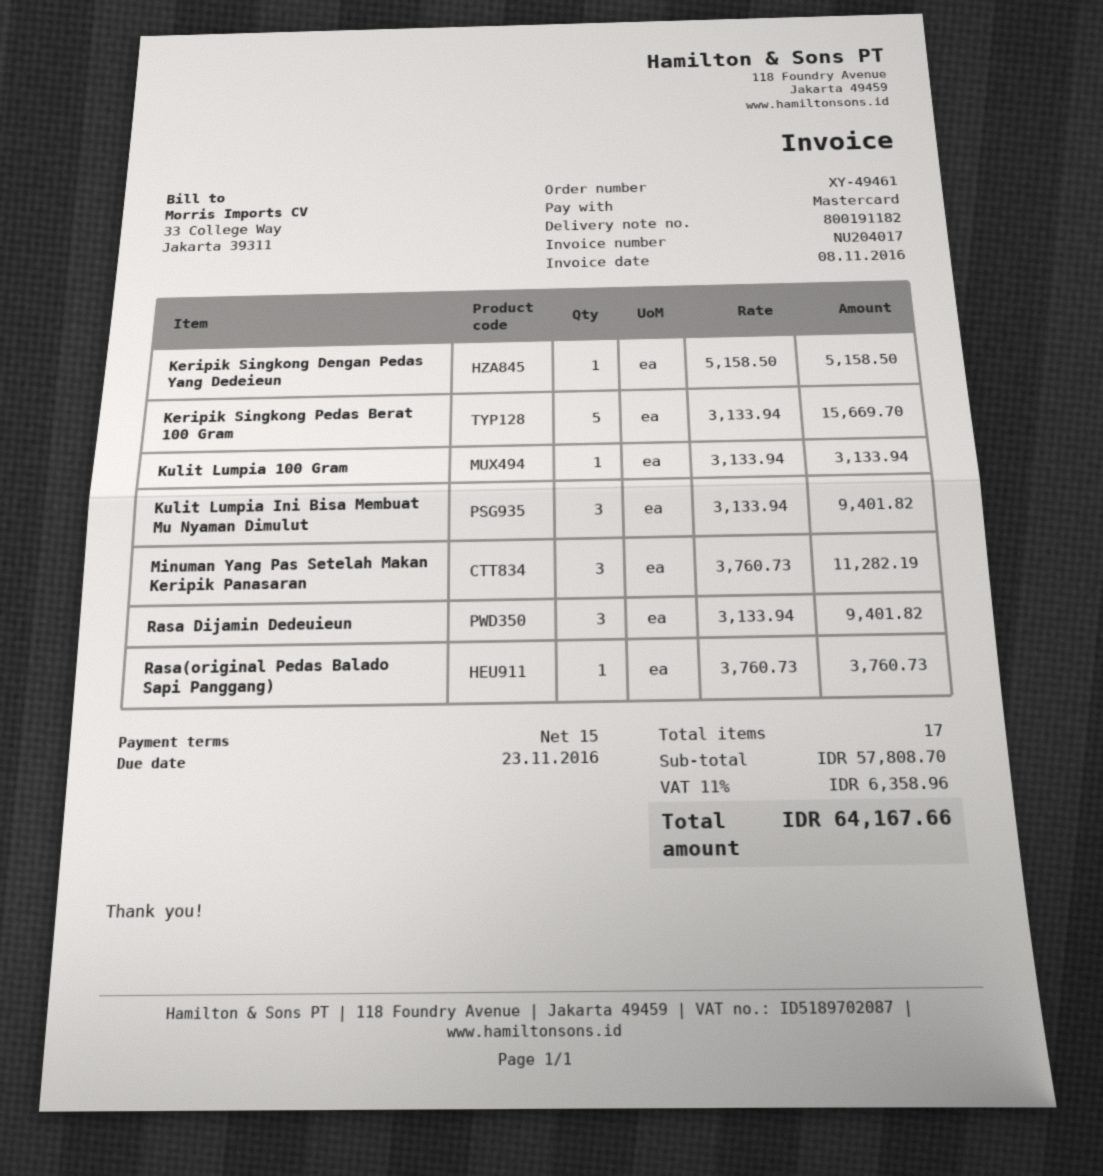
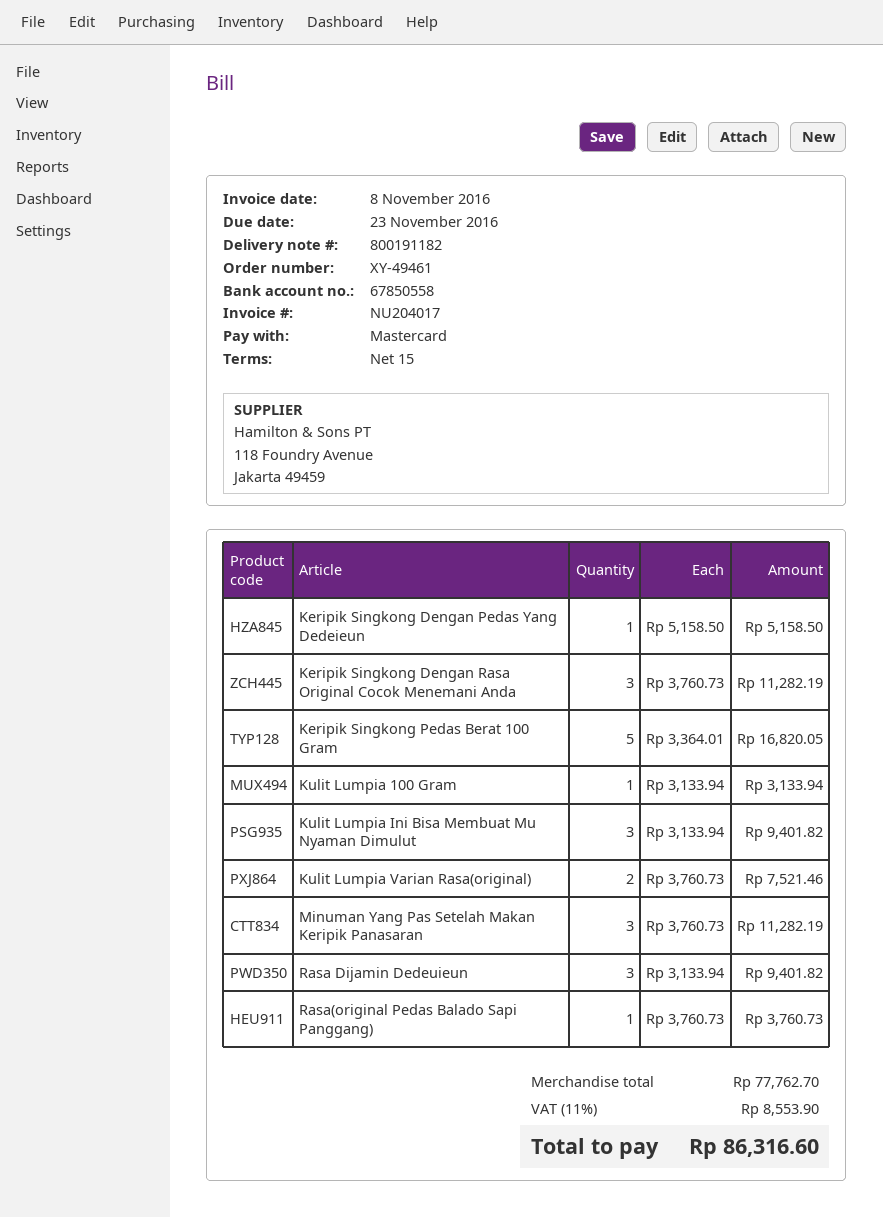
Keripik Singkong Pedas Berat 100 Gram: 5 x 3133.94 = 15669.70 -> 5 x 3364.01 = 16820.05
Keripik Singkong Dengan Rasa Original Cocok Menemani Anda: none -> 3 x 3760.73 = 11282.19
Kulit Lumpia Varian Rasa(original): none -> 2 x 3760.73 = 7521.46
subtotal: 57808.70 -> 77762.70
tax: 11% = 6358.96 -> 11% = 8553.90
total: 64167.66 -> 86316.60

